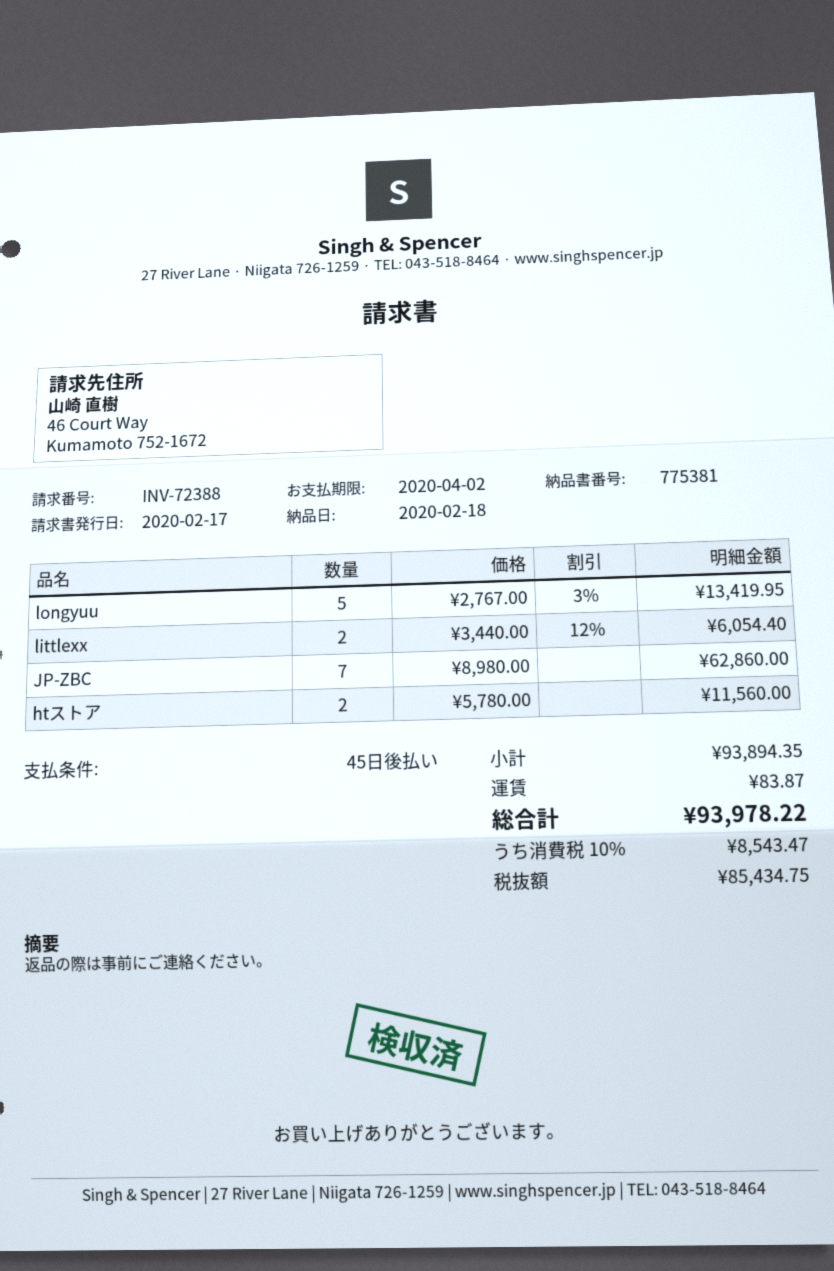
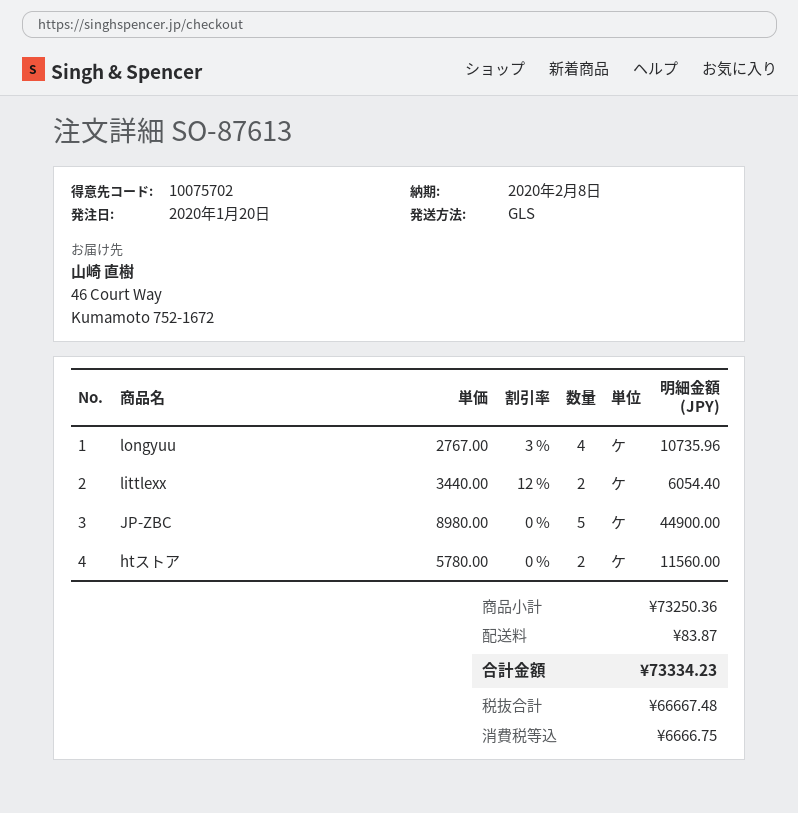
delivery date: 2020-02-18 -> 2020-02-08
longyuu: 5 x 2767.00 - 3% = 13419.95 -> 4 x 2767.00 - 3% = 10735.96
JP-ZBC: 7 x 8980.00 = 62860.00 -> 5 x 8980.00 = 44900.00
subtotal: 93894.35 -> 73250.36
net: 85434.75 -> 66667.48
tax: 8543.47 -> 6666.75
total: 93978.22 -> 73334.23

